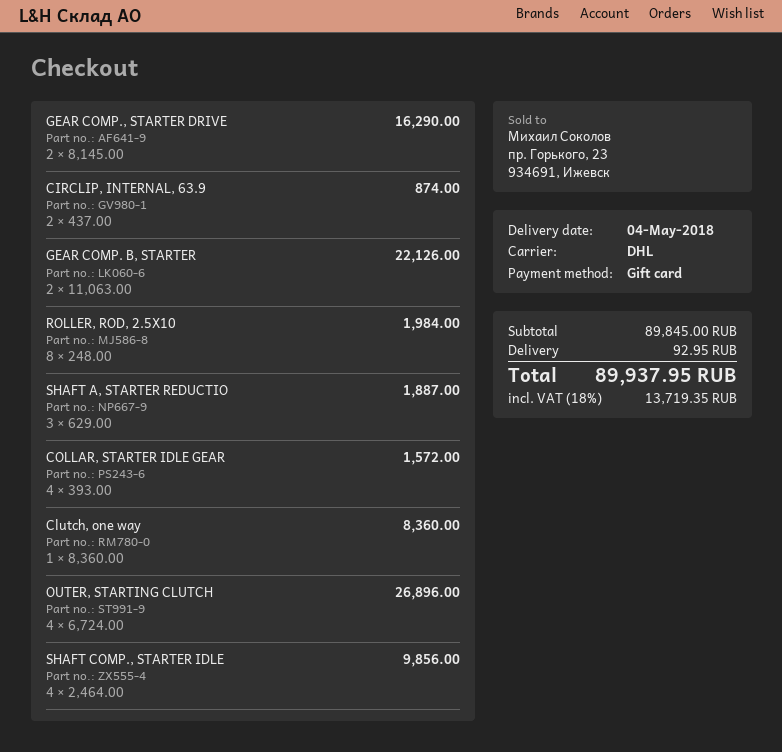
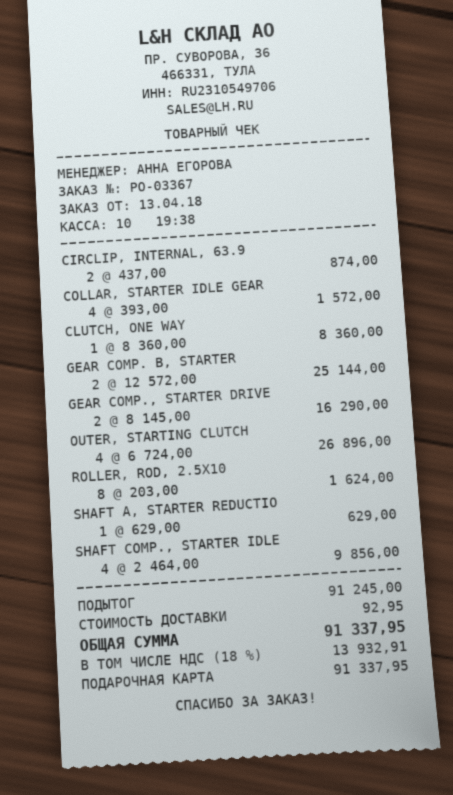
GEAR COMP. B, STARTER: 2 x 11063.00 = 22126.00 -> 2 x 12572.00 = 25144.00
ROLLER, ROD, 2.5X10: 8 x 248.00 = 1984.00 -> 8 x 203.00 = 1624.00
SHAFT A, STARTER REDUCTIO: 3 x 629.00 = 1887.00 -> 1 x 629.00 = 629.00
subtotal: 89845.00 -> 91245.00
tax: 18% = 13719.35 -> 18% = 13932.91
total: 89937.95 -> 91337.95

